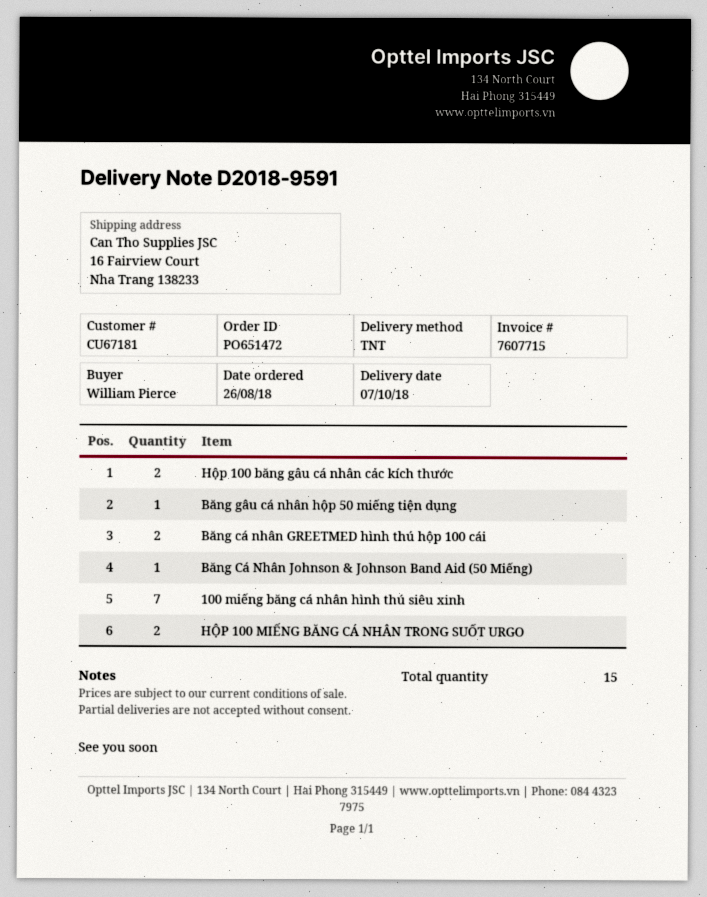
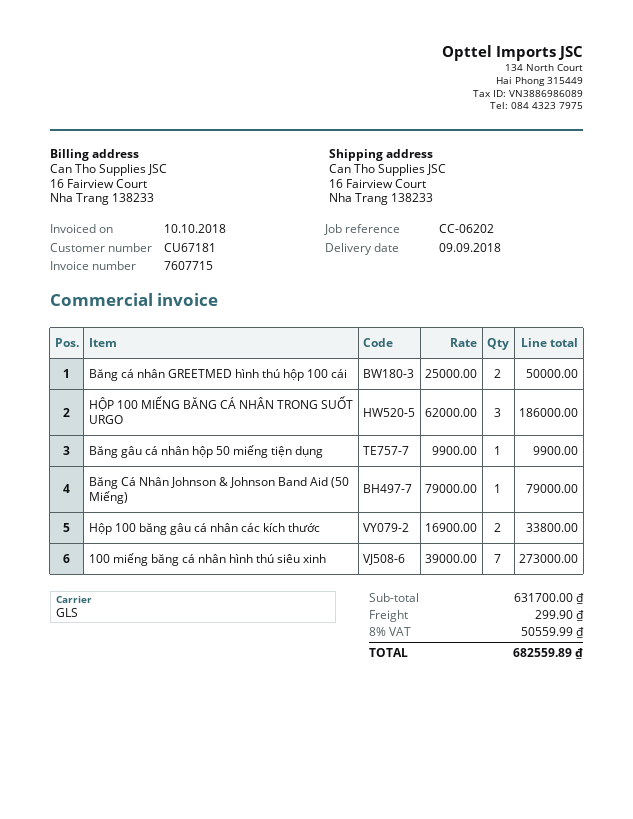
delivery date: 2018-10-07 -> 2018-09-09
shipping method: TNT -> GLS
HỘP 100 MIẾNG BĂNG CÁ NHÂN TRONG SUỐT URGO: 2 -> 3

